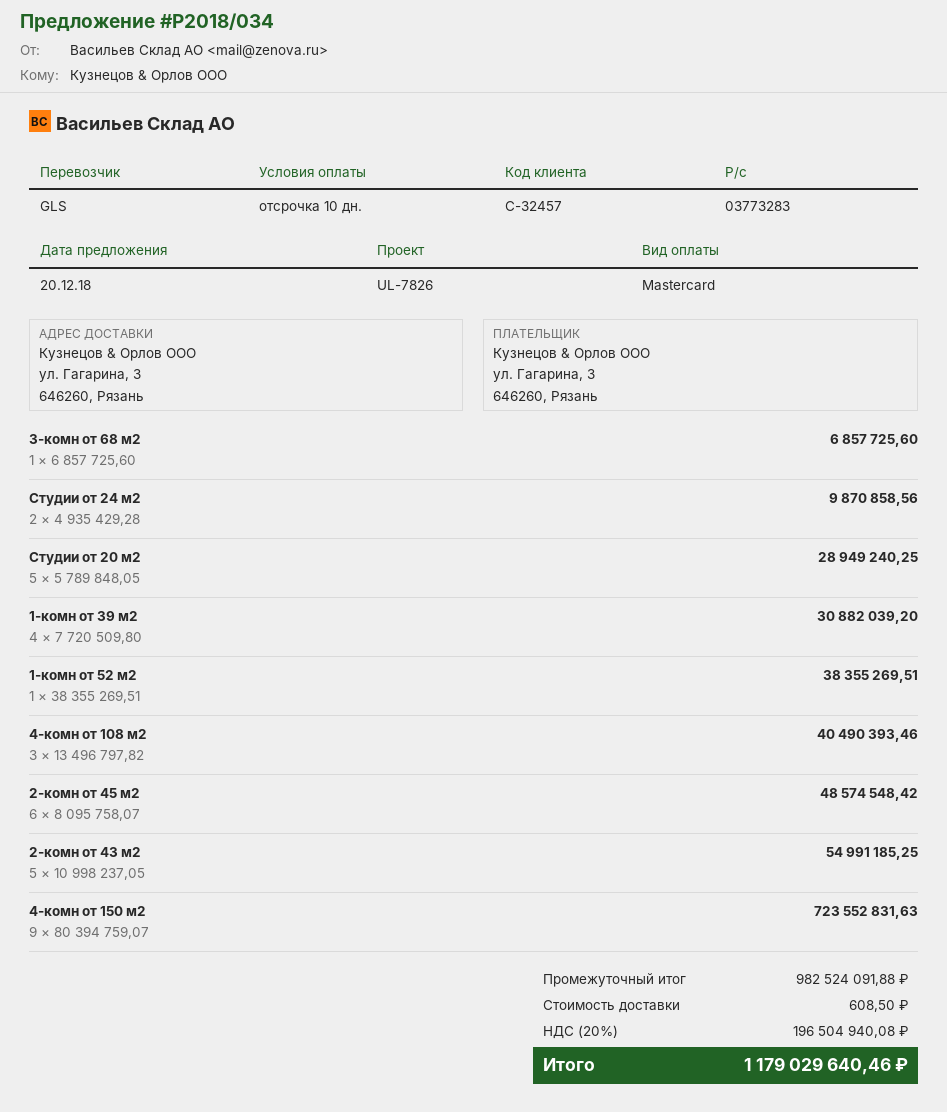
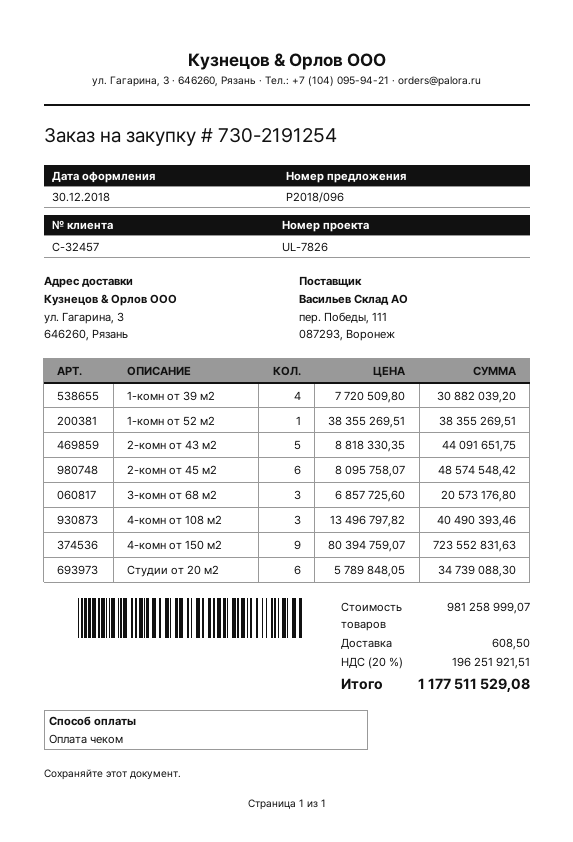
quote number: P2018/034 -> P2018/096
payment method: Mastercard -> cheque
3-комн от 68 м2: 1 x 6857725.60 = 6857725.60 -> 3 x 6857725.60 = 20573176.80
Студии от 24 м2: 2 x 4935429.28 = 9870858.56 -> none
Студии от 20 м2: 5 x 5789848.05 = 28949240.25 -> 6 x 5789848.05 = 34739088.30
2-комн от 43 м2: 5 x 10998237.05 = 54991185.25 -> 5 x 8818330.35 = 44091651.75
subtotal: 982524091.88 -> 981258999.07
tax: 20% = 196504940.08 -> 20% = 196251921.51
total: 1179029640.46 -> 1177511529.08

